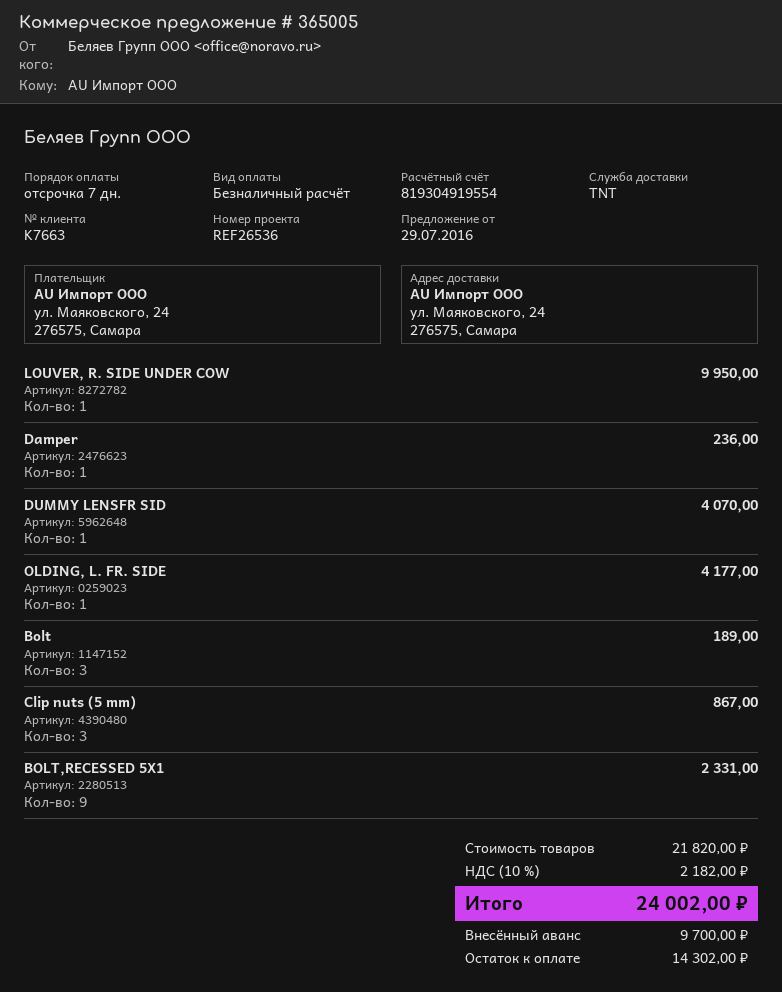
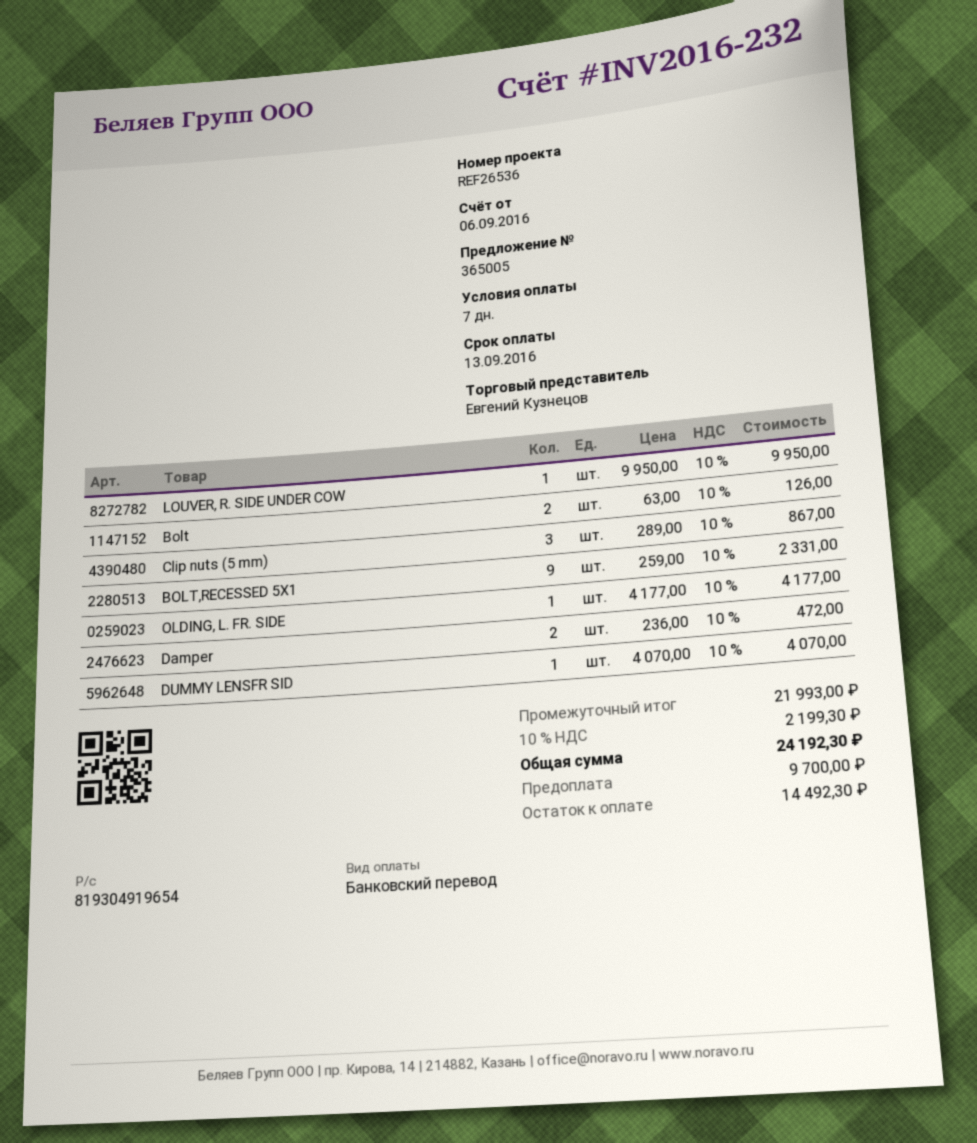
bank account: 819304919554 -> 819304919654
Damper: 1 for 236.00 -> 2 for 472.00
Bolt: 3 for 189.00 -> 2 for 126.00
subtotal: 21820.00 -> 21993.00
tax: 10% = 2182.00 -> 10% = 2199.30
total: 24002.00 -> 24192.30
balance: 14302.00 -> 14492.30

